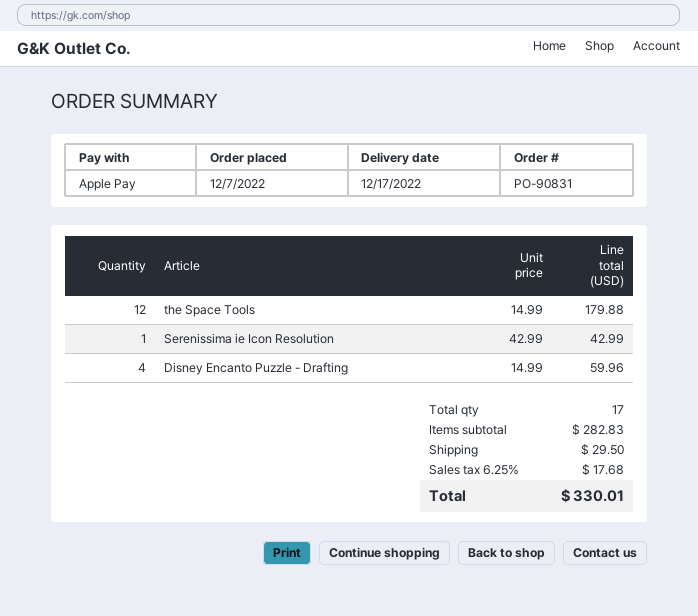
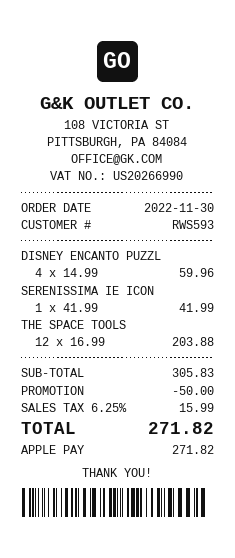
order date: 2022-12-07 -> 2022-11-30
the Space Tools: 12 x 14.99 = 179.88 -> 12 x 16.99 = 203.88
Serenissima ie Icon Resolution: 1 x 42.99 = 42.99 -> 1 x 41.99 = 41.99
subtotal: 282.83 -> 305.83
discount: none -> 50.00
shipping: 29.50 -> none
tax: 6.25% = 17.68 -> 6.25% = 15.99
total: 330.01 -> 271.82

